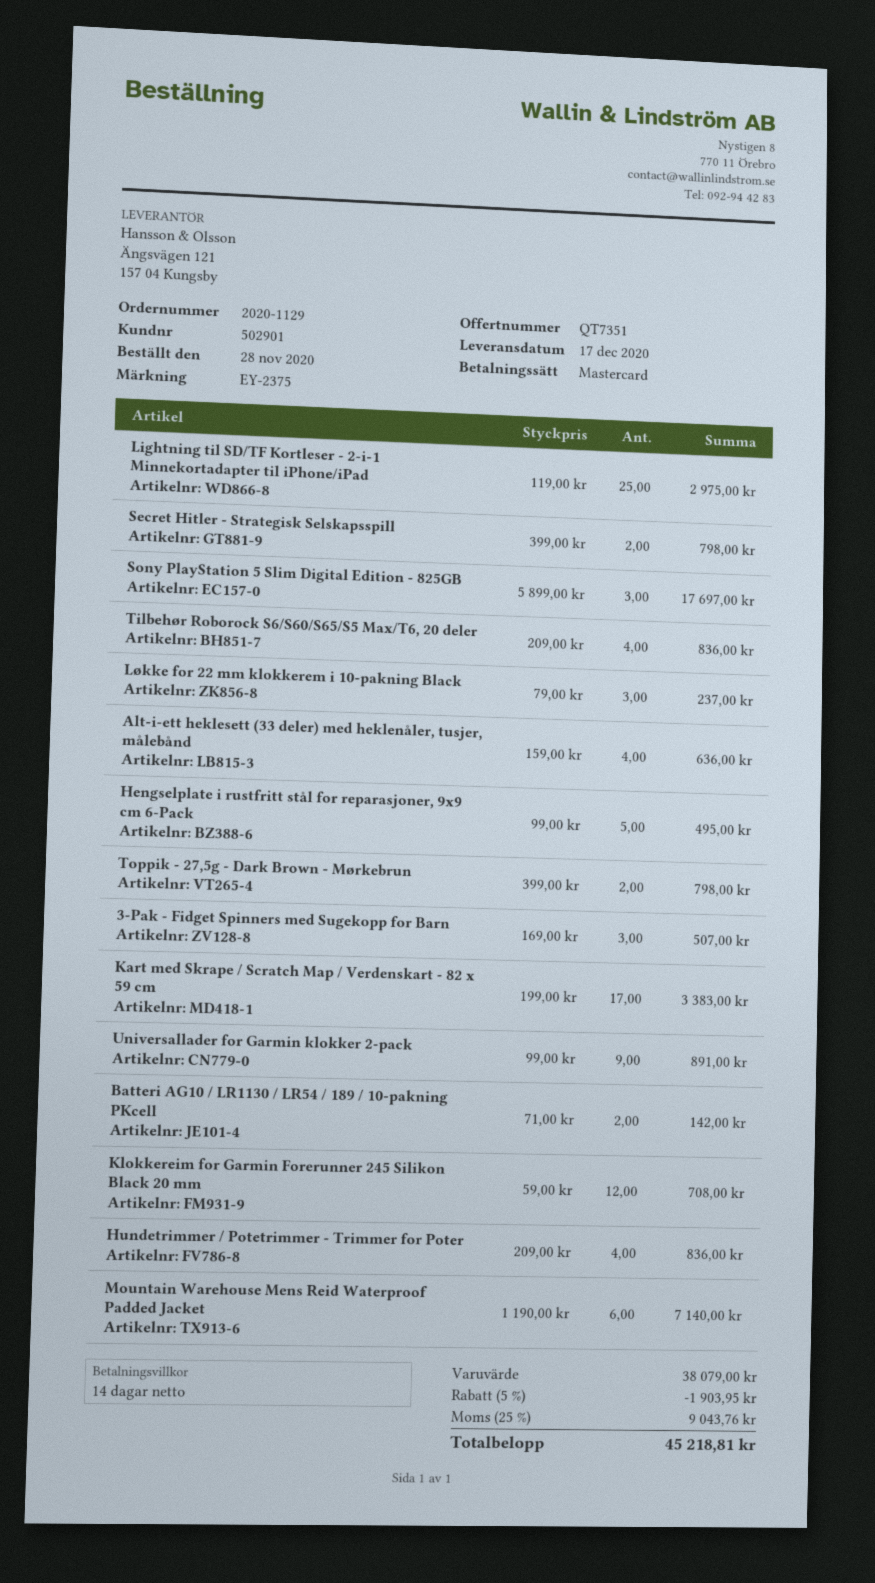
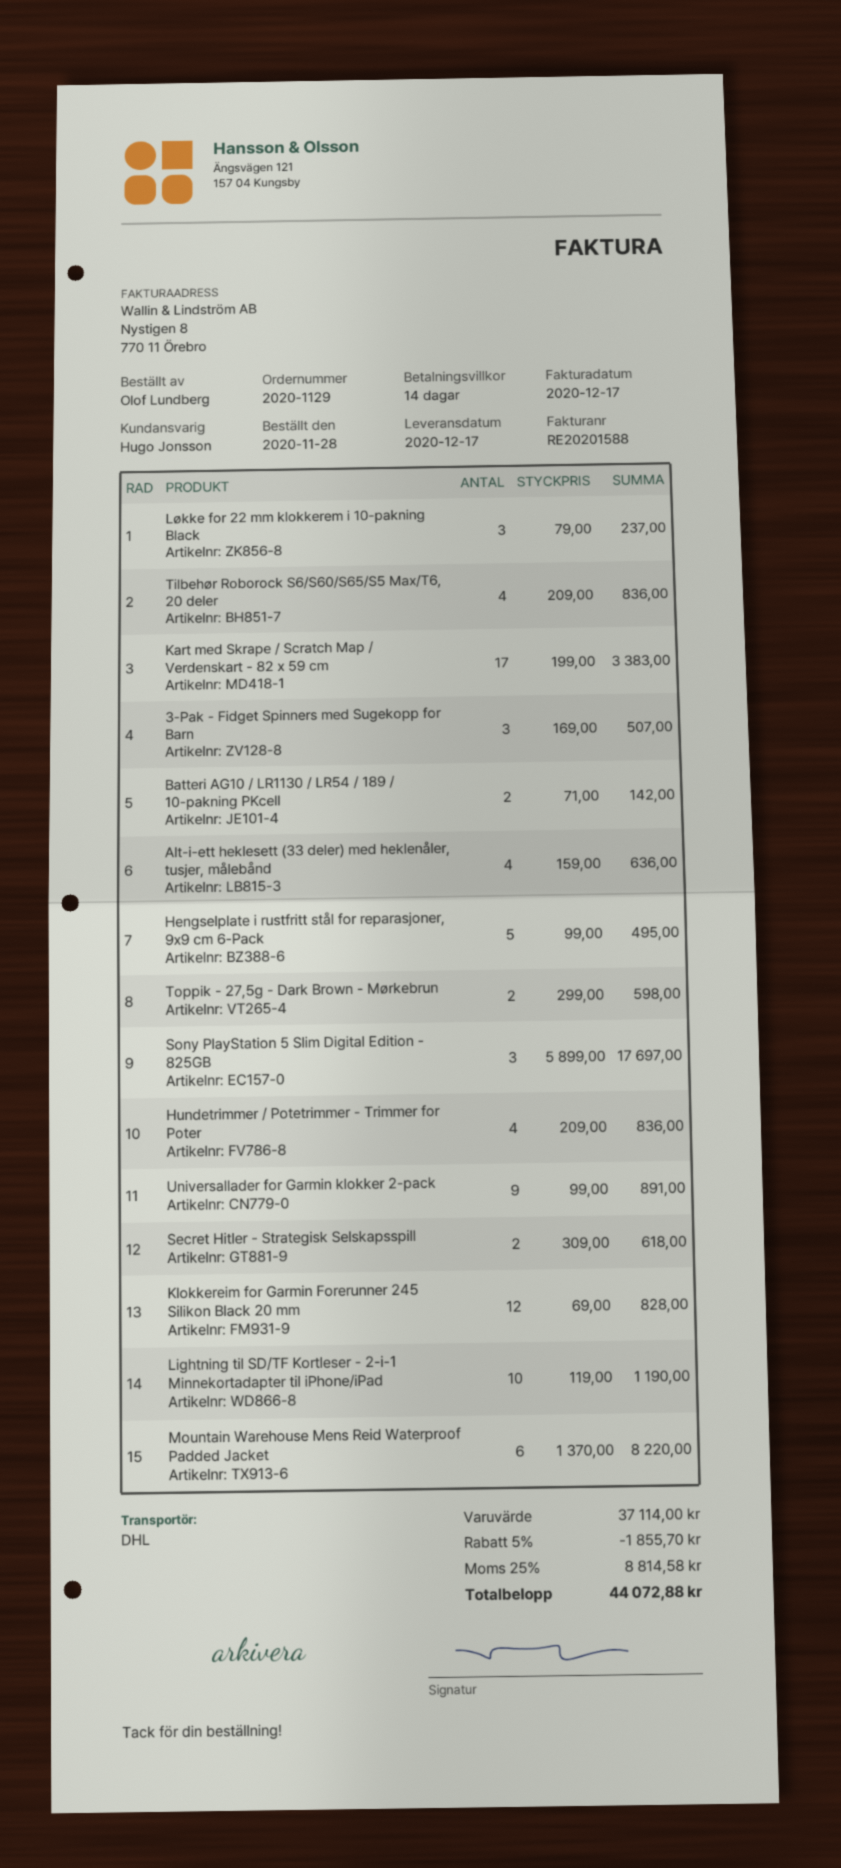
Lightning til SD/TF Kortleser - 2-i-1 Minnekortadapter til iPhone/iPad: 25 x 119.00 = 2975.00 -> 10 x 119.00 = 1190.00
Secret Hitler - Strategisk Selskapsspill: 2 x 399.00 = 798.00 -> 2 x 309.00 = 618.00
Toppik - 27,5g - Dark Brown - Mørkebrun: 2 x 399.00 = 798.00 -> 2 x 299.00 = 598.00
Klokkereim for Garmin Forerunner 245 Silikon Black 20 mm: 12 x 59.00 = 708.00 -> 12 x 69.00 = 828.00
Mountain Warehouse Mens Reid Waterproof Padded Jacket: 6 x 1190.00 = 7140.00 -> 6 x 1370.00 = 8220.00
subtotal: 38079.00 -> 37114.00
discount: 5% = 1903.95 -> 5% = 1855.70
tax: 25% = 9043.76 -> 25% = 8814.58
total: 45218.81 -> 44072.88

